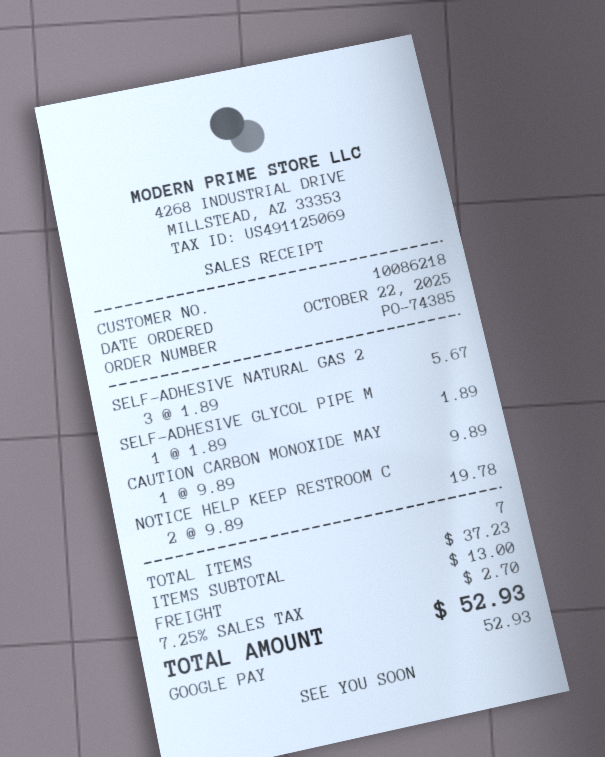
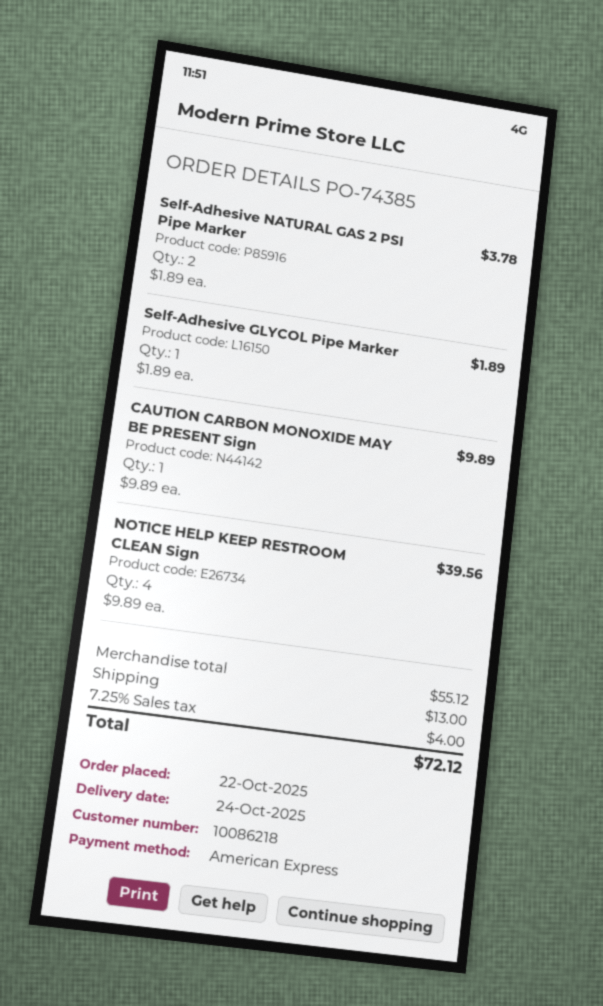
payment method: Google Pay -> American Express
SELF-ADHESIVE NATURAL GAS 2: 3 x 1.89 = 5.67 -> 2 x 1.89 = 3.78
NOTICE HELP KEEP RESTROOM C: 2 x 9.89 = 19.78 -> 4 x 9.89 = 39.56
subtotal: 37.23 -> 55.12
tax: 7.25% = 2.70 -> 7.25% = 4.00
total: 52.93 -> 72.12

